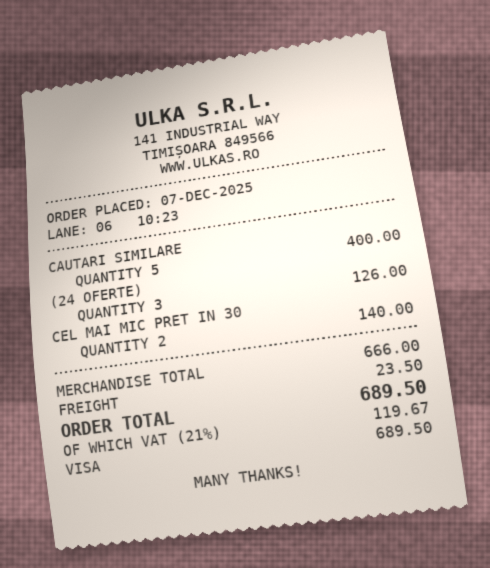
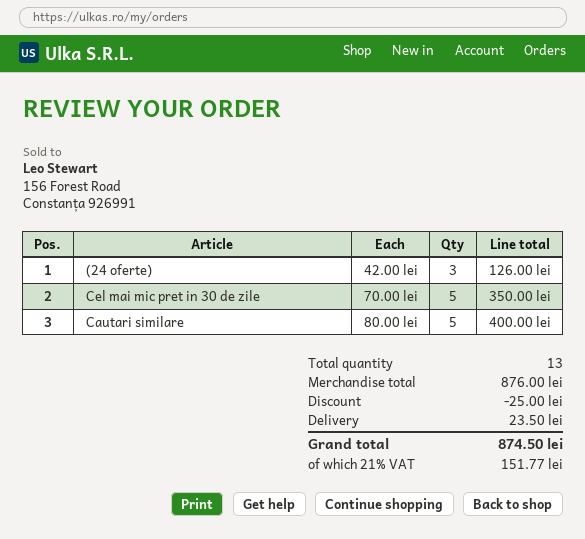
CEL MAI MIC PRET IN 30: 2 for 140.00 -> 5 for 350.00
subtotal: 666.00 -> 876.00
discount: none -> 25.00
tax: 21% = 119.67 -> 21% = 151.77
total: 689.50 -> 874.50

